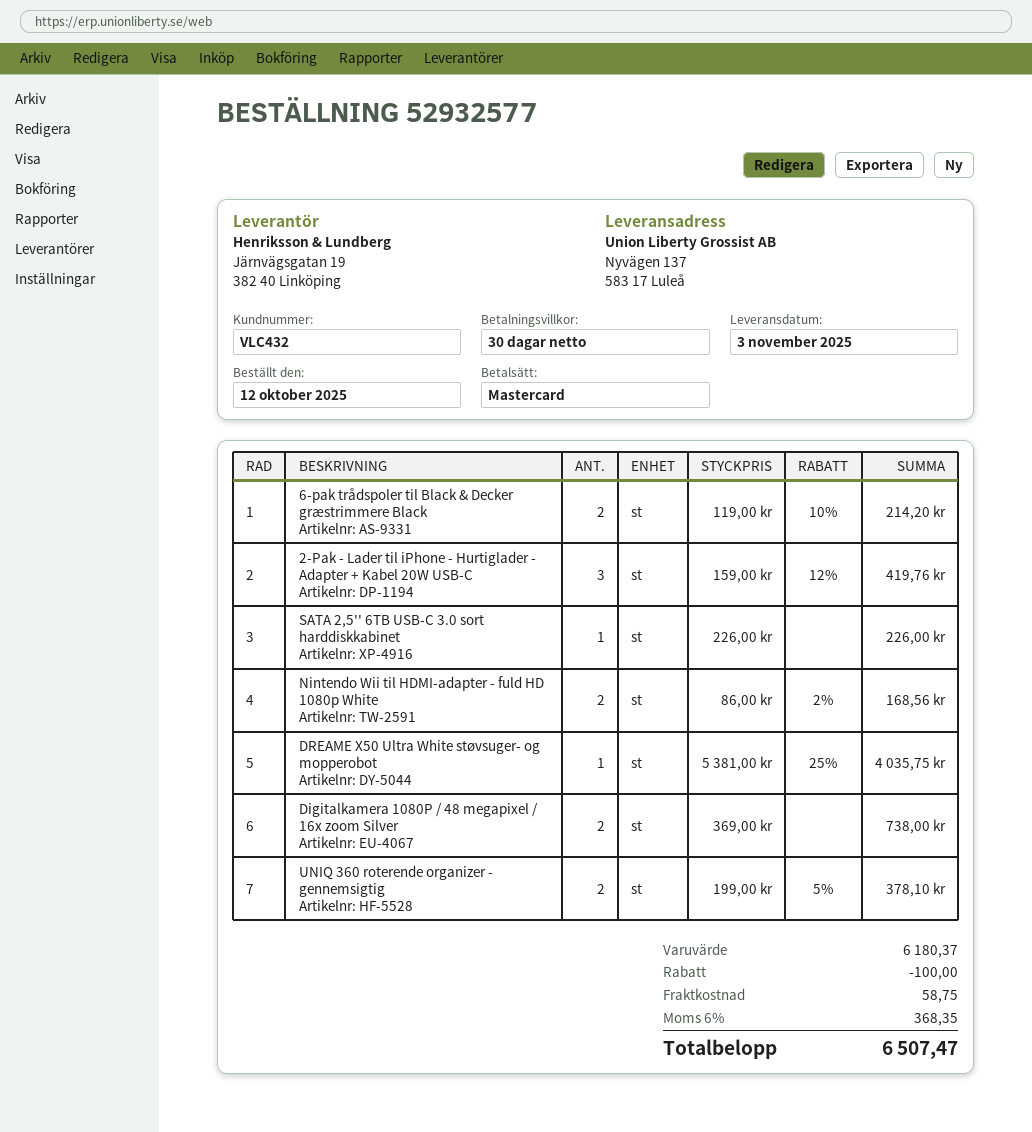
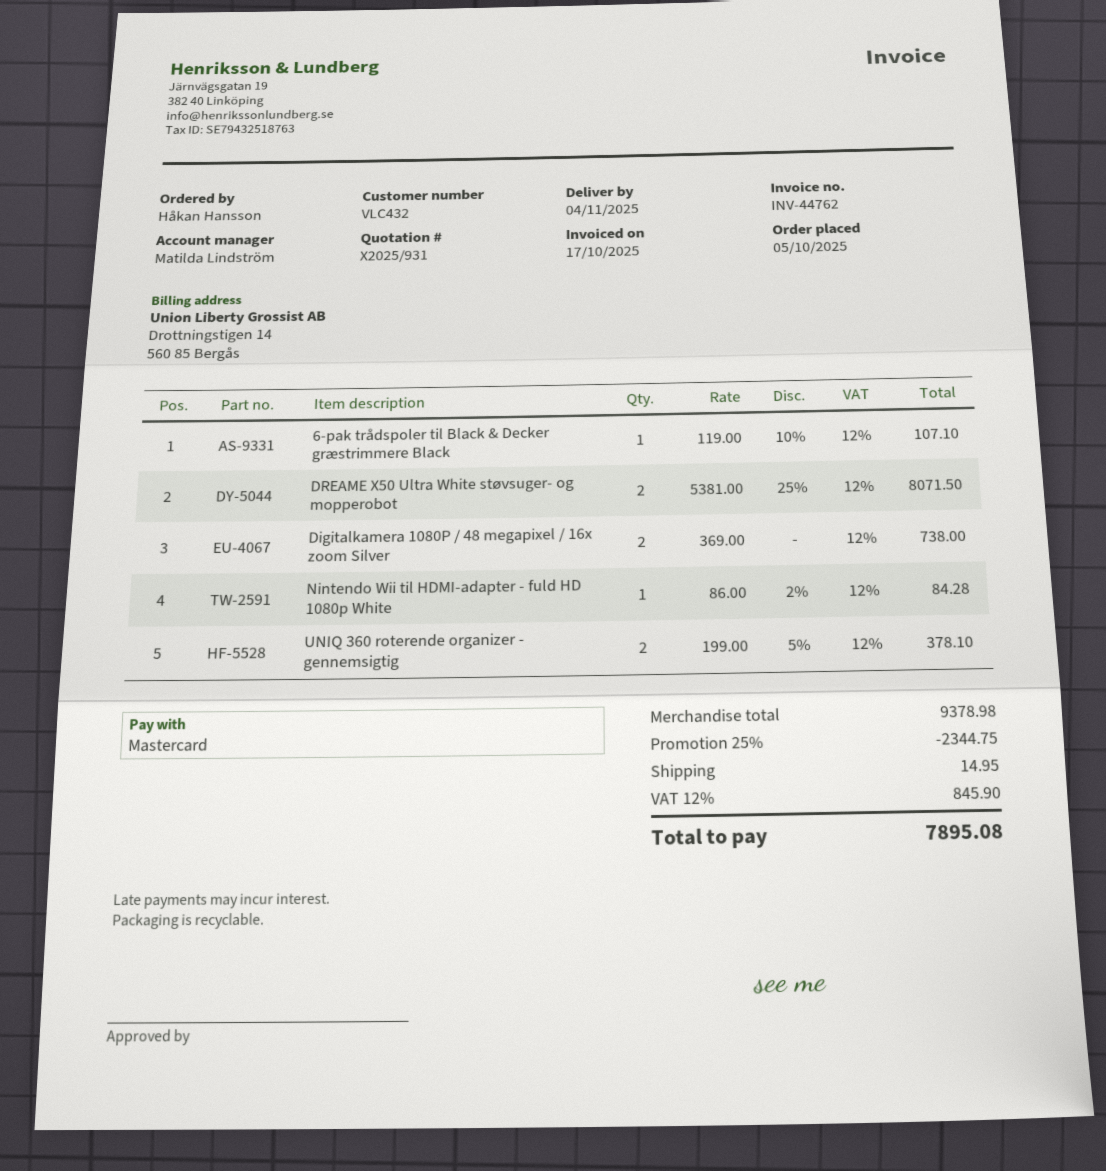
order date: 2025-10-12 -> 2025-10-05
delivery date: 2025-11-03 -> 2025-11-04
6-pak trådspoler til Black & Decker græstrimmere Black: 2 x 119.00 - 10% = 214.20 -> 1 x 119.00 - 10% = 107.10
2-Pak - Lader til iPhone - Hurtiglader - Adapter + Kabel 20W USB-C: 3 x 159.00 - 12% = 419.76 -> none
SATA 2,5'' 6TB USB-C 3.0 sort harddiskkabinet: 1 x 226.00 = 226.00 -> none
Nintendo Wii til HDMI-adapter - fuld HD 1080p White: 2 x 86.00 - 2% = 168.56 -> 1 x 86.00 - 2% = 84.28
DREAME X50 Ultra White støvsuger- og mopperobot: 1 x 5381.00 - 25% = 4035.75 -> 2 x 5381.00 - 25% = 8071.50
subtotal: 6180.37 -> 9378.98
discount: 100.00 -> 2344.75
shipping: 58.75 -> 14.95
tax: 6% = 368.35 -> 12% = 845.90
total: 6507.47 -> 7895.08

